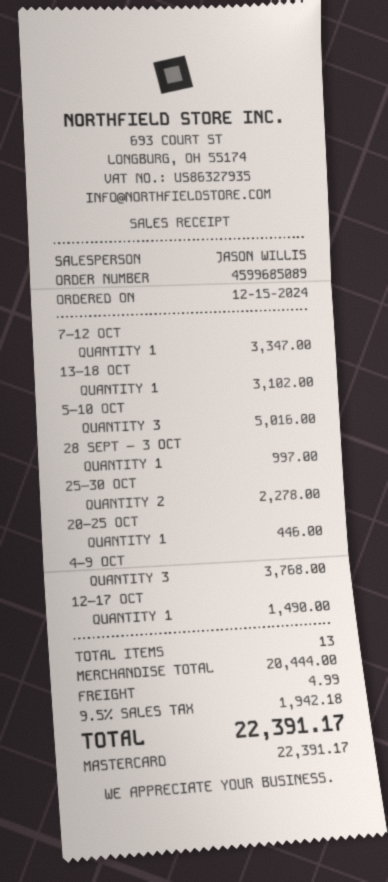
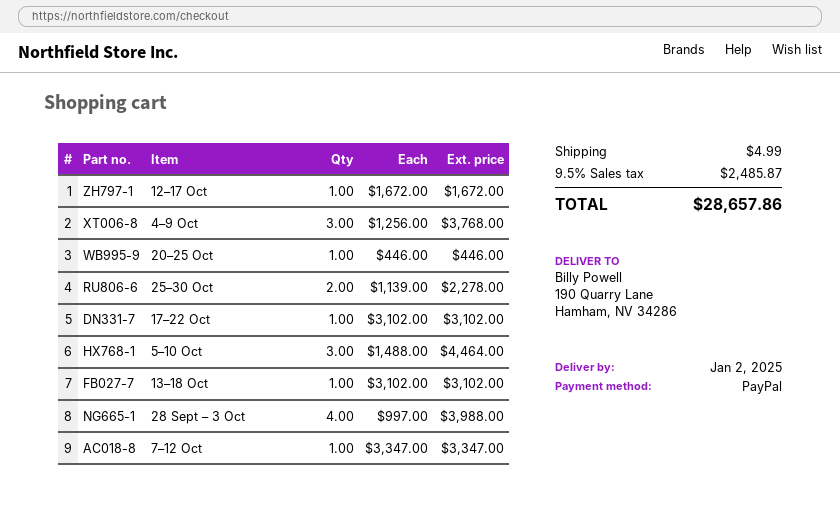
payment method: Mastercard -> PayPal
5–10 OCT: 3 for 5016.00 -> 3 for 4464.00
28 SEPT – 3 OCT: 1 for 997.00 -> 4 for 3988.00
12–17 OCT: 1 for 1490.00 -> 1 for 1672.00
17–22 Oct: none -> 1 for 3102.00
tax: 9.5% = 1942.18 -> 9.5% = 2485.87
total: 22391.17 -> 28657.86

